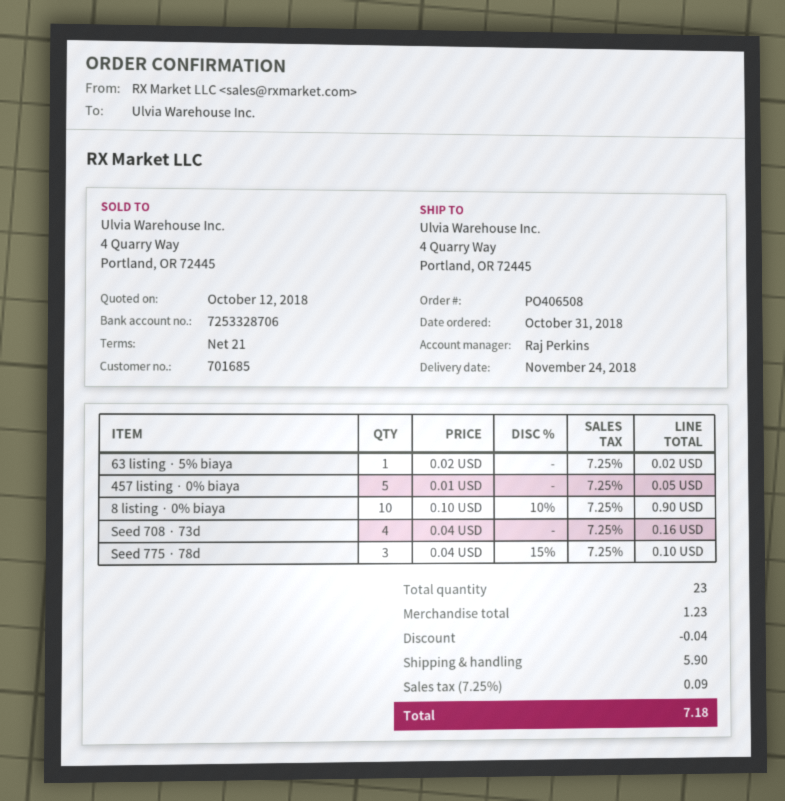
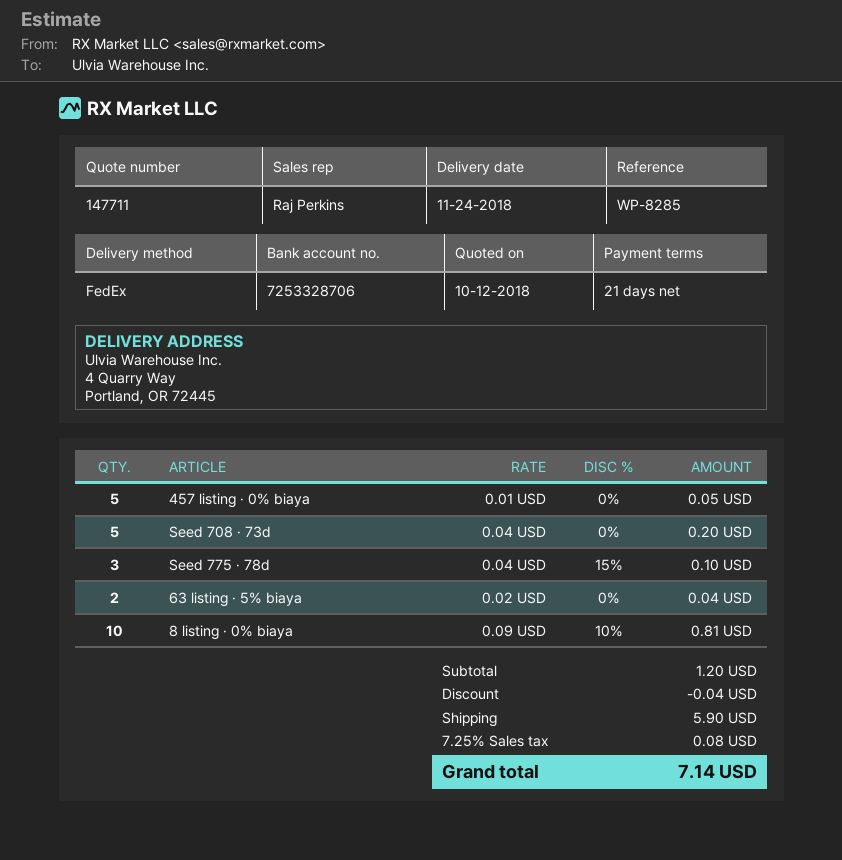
63 listing · 5% biaya: 1 x 0.02 = 0.02 -> 2 x 0.02 = 0.04
8 listing · 0% biaya: 10 x 0.10 - 10% = 0.90 -> 10 x 0.09 - 10% = 0.81
Seed 708 · 73d: 4 x 0.04 = 0.16 -> 5 x 0.04 = 0.20
subtotal: 1.23 -> 1.20
tax: 7.25% = 0.09 -> 7.25% = 0.08
total: 7.18 -> 7.14

